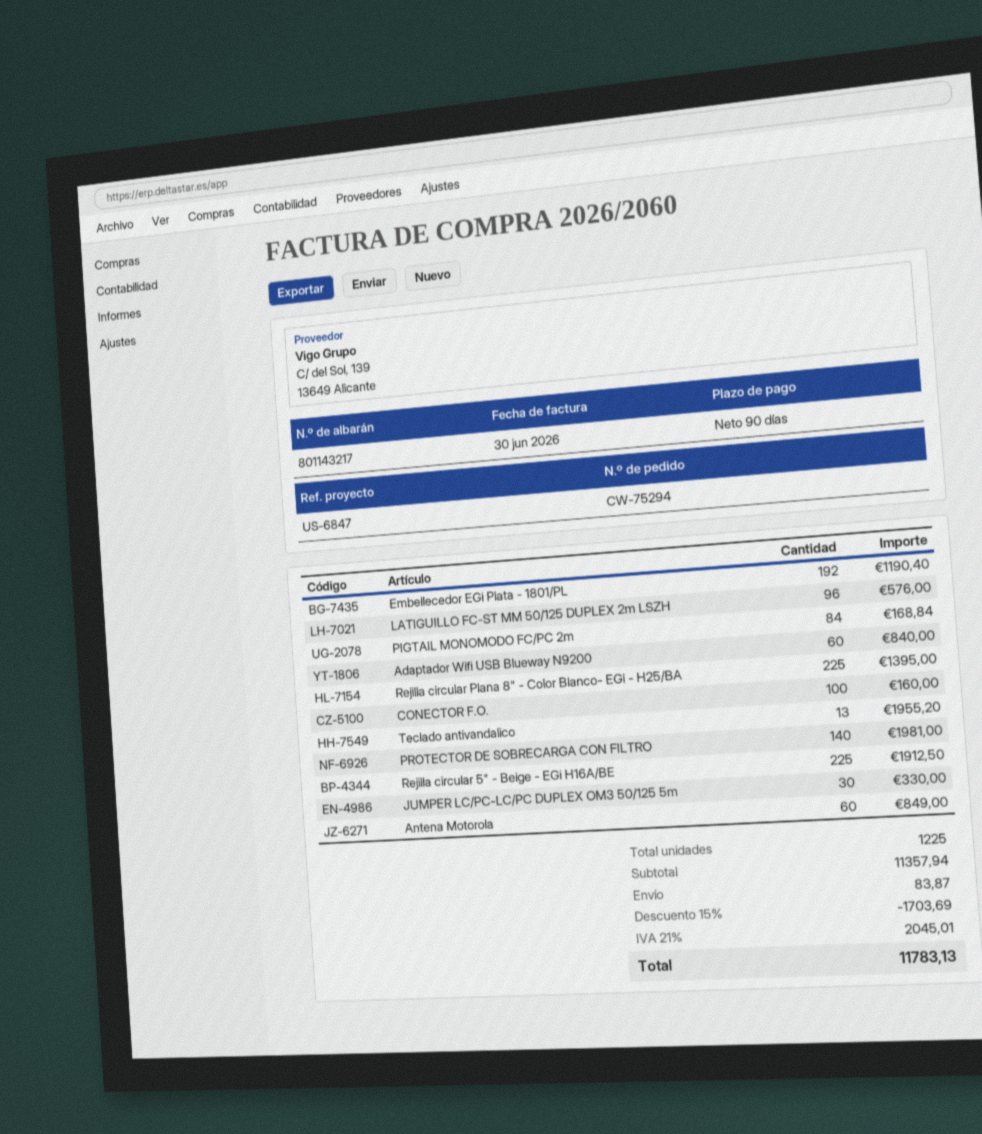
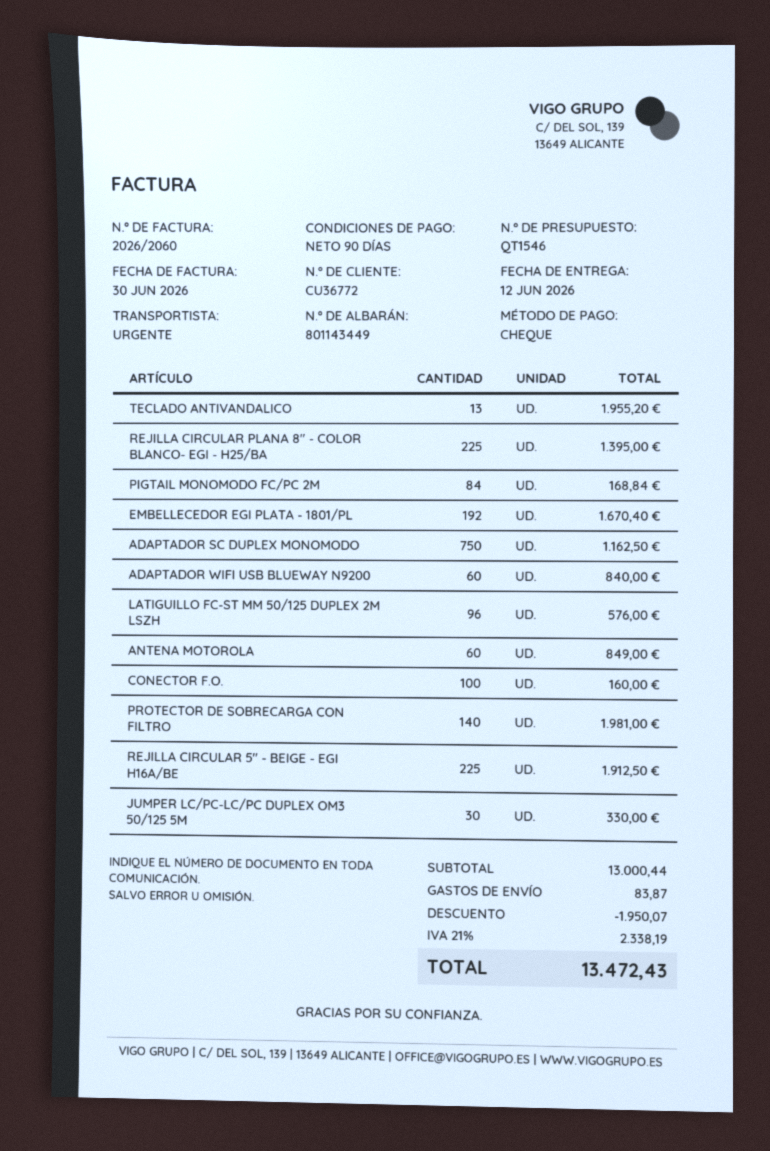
delivery note number: 801143217 -> 801143449
Embellecedor EGi Plata - 1801/PL: 192 for 1190.40 -> 192 for 1670.40
ADAPTADOR SC DUPLEX MONOMODO: none -> 750 for 1162.50
subtotal: 11357.94 -> 13000.44
discount: 1703.69 -> 1950.07
tax: 21% = 2045.01 -> 21% = 2338.19
total: 11783.13 -> 13472.43

